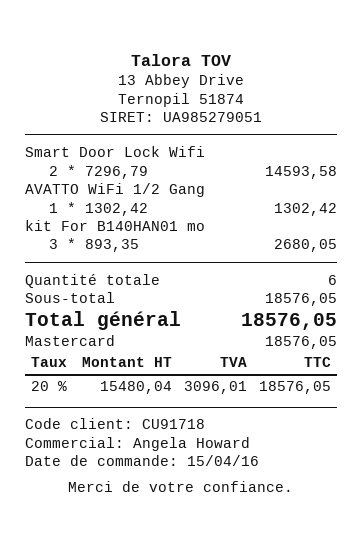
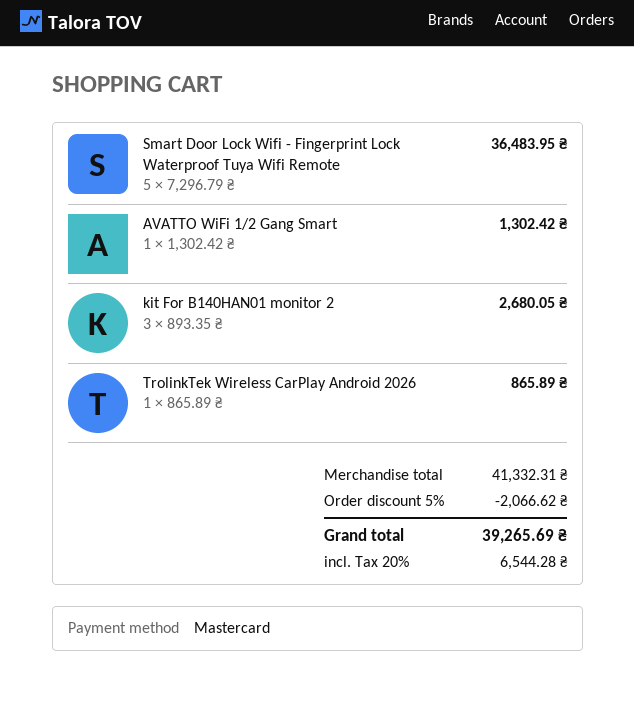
Smart Door Lock Wifi: 2 x 7296.79 = 14593.58 -> 5 x 7296.79 = 36483.95
TrolinkTek Wireless CarPlay Android 2026: none -> 1 x 865.89 = 865.89
subtotal: 18576.05 -> 41332.31
discount: none -> 5% = 2066.62
tax: 20% = 3096.01 -> 20% = 6544.28
total: 18576.05 -> 39265.69

